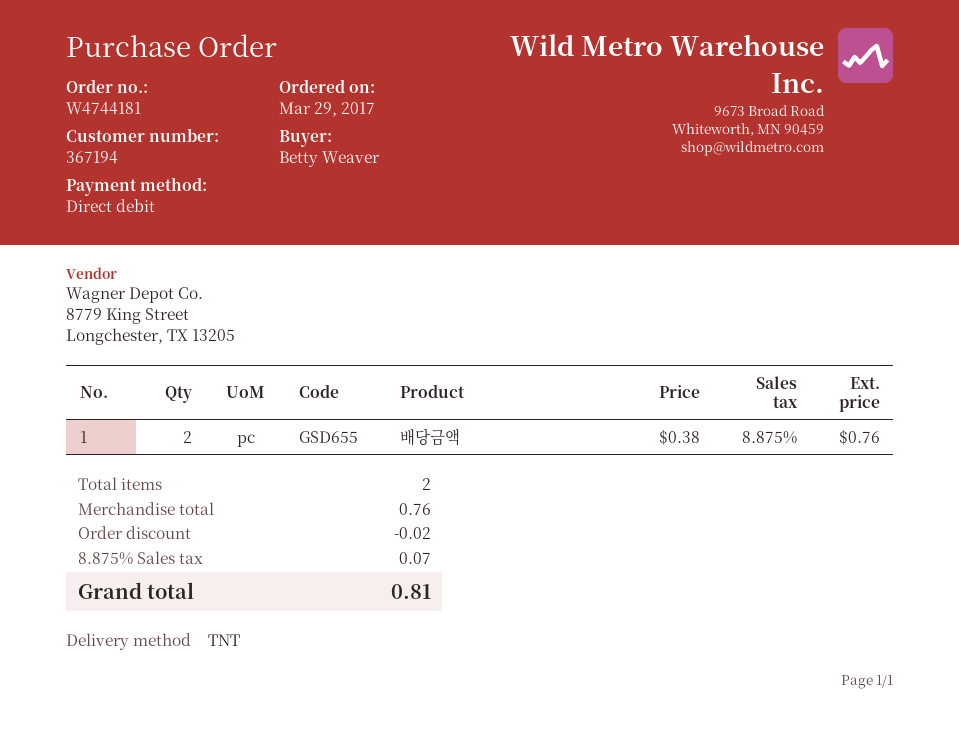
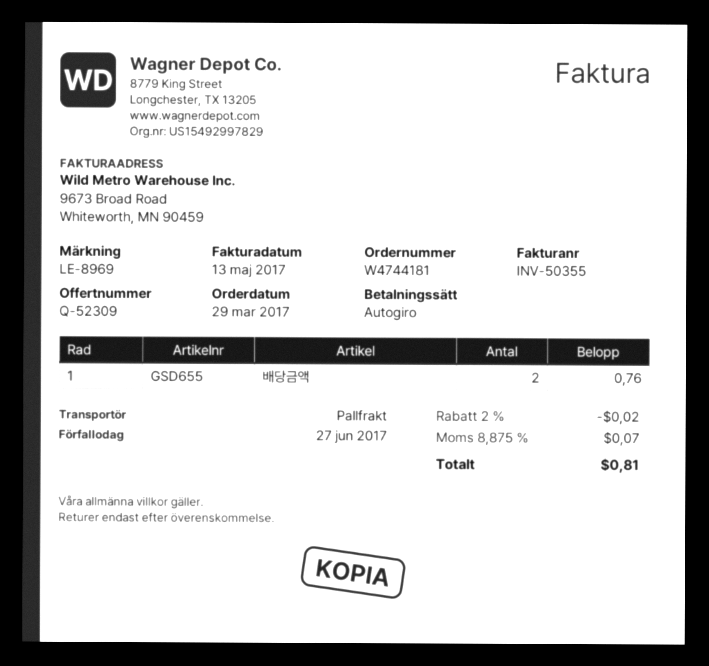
shipping method: TNT -> pallet freight

